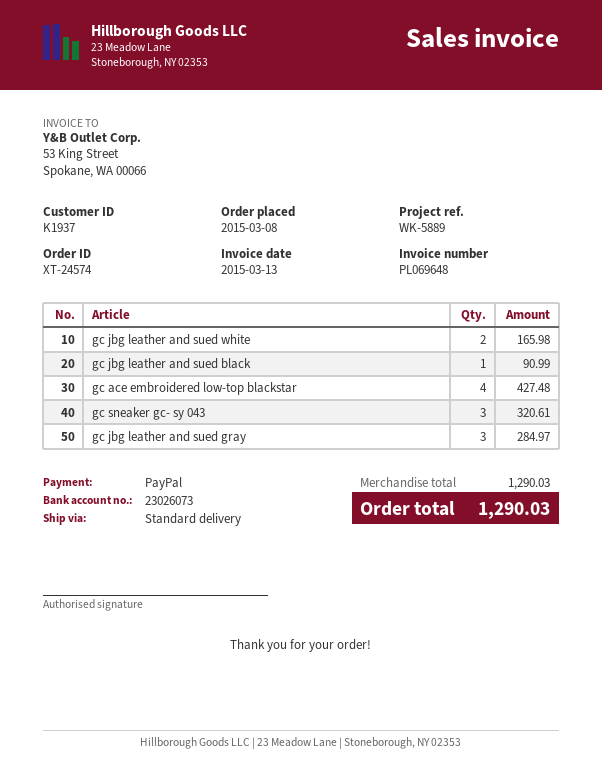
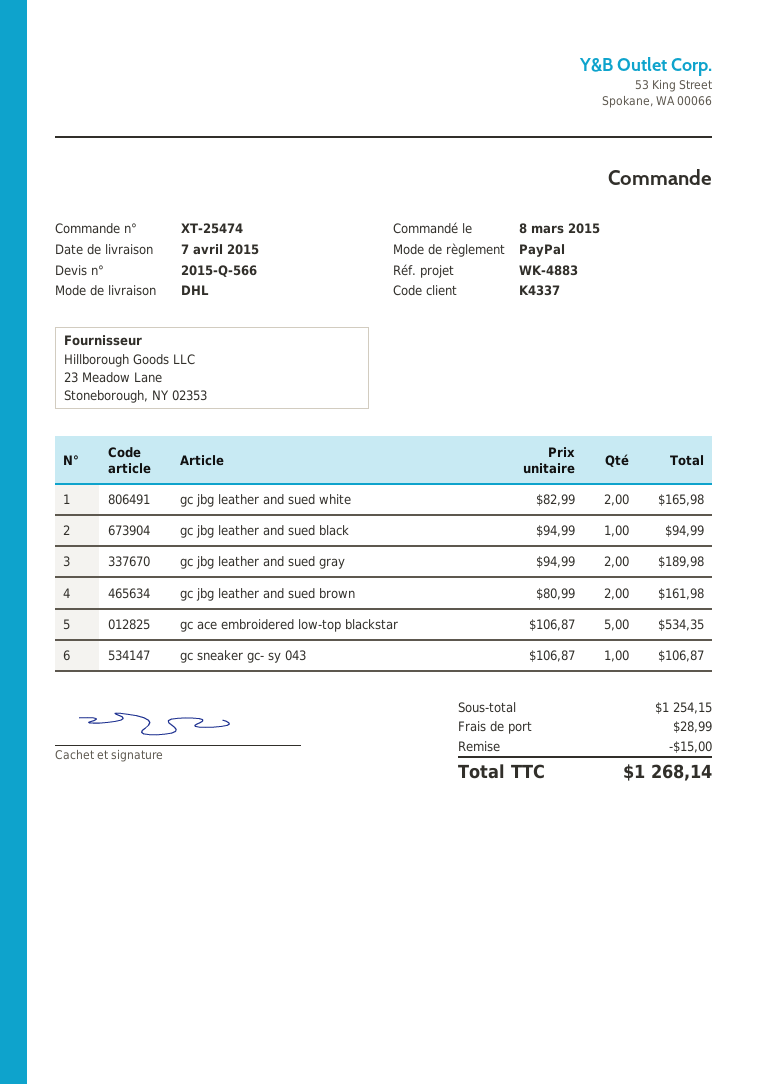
order number: XT-24574 -> XT-25474
customer number: K1937 -> K4337
reference: WK-5889 -> WK-4883
shipping method: standard -> DHL
gc jbg leather and sued black: 1 for 90.99 -> 1 for 94.99
gc ace embroidered low-top blackstar: 4 for 427.48 -> 5 for 534.35
gc sneaker gc- sy 043: 3 for 320.61 -> 1 for 106.87
gc jbg leather and sued gray: 3 for 284.97 -> 2 for 189.98
gc jbg leather and sued brown: none -> 2 for 161.98
subtotal: 1290.03 -> 1254.15
discount: none -> 15.00
shipping: none -> 28.99
total: 1290.03 -> 1268.14

